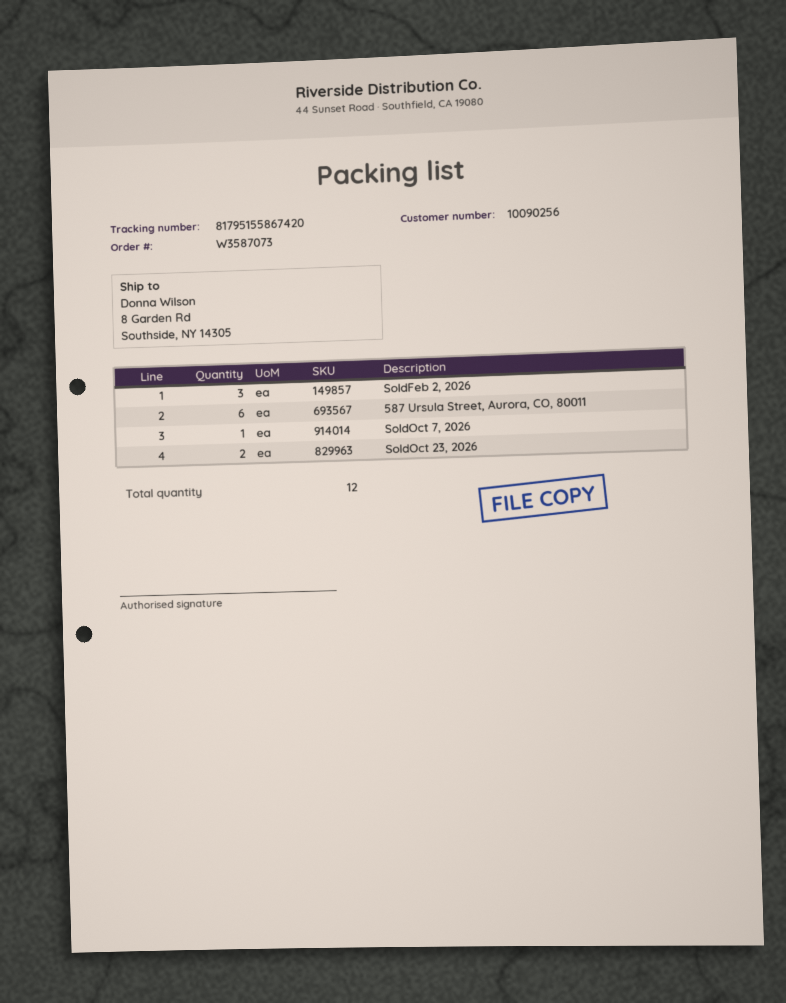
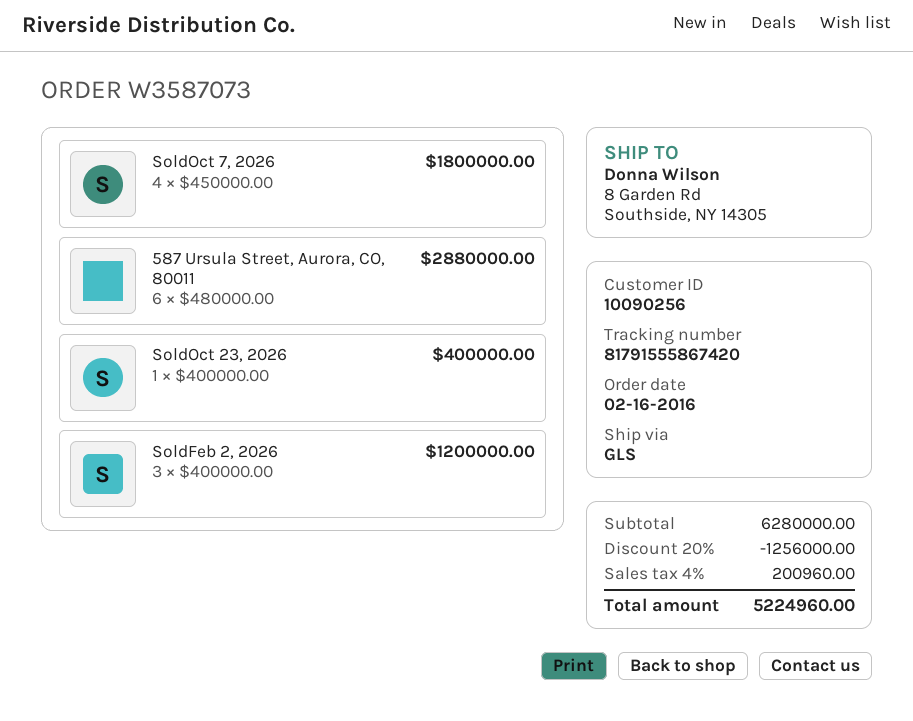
tracking number: 81795155867420 -> 81791555867420
SoldOct 7, 2026: 1 -> 4
SoldOct 23, 2026: 2 -> 1

